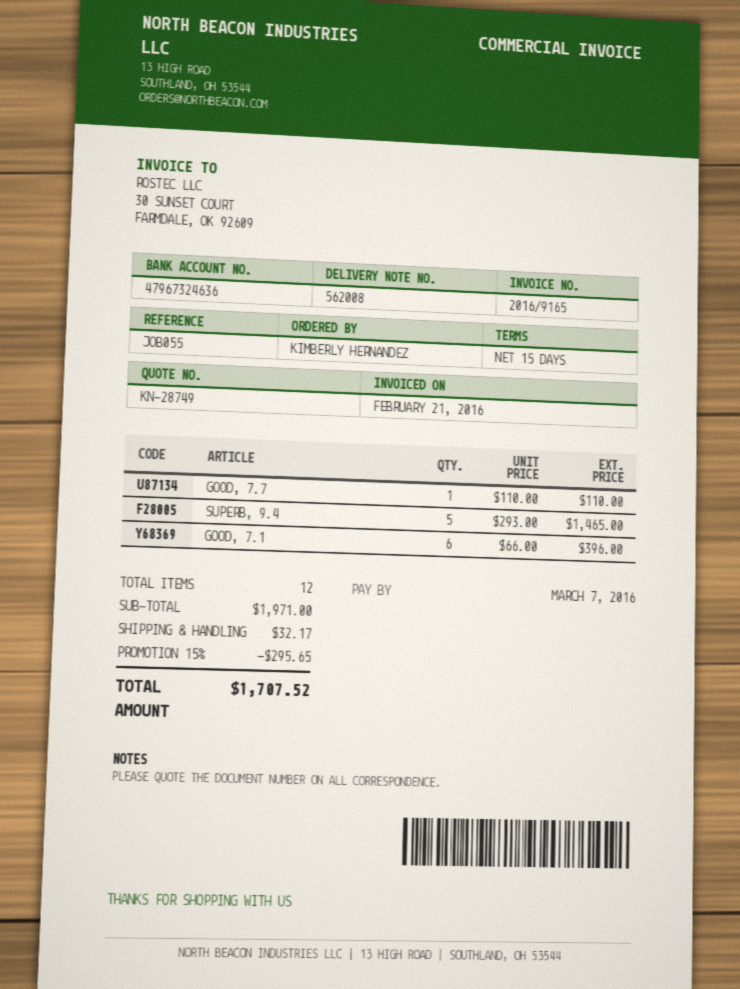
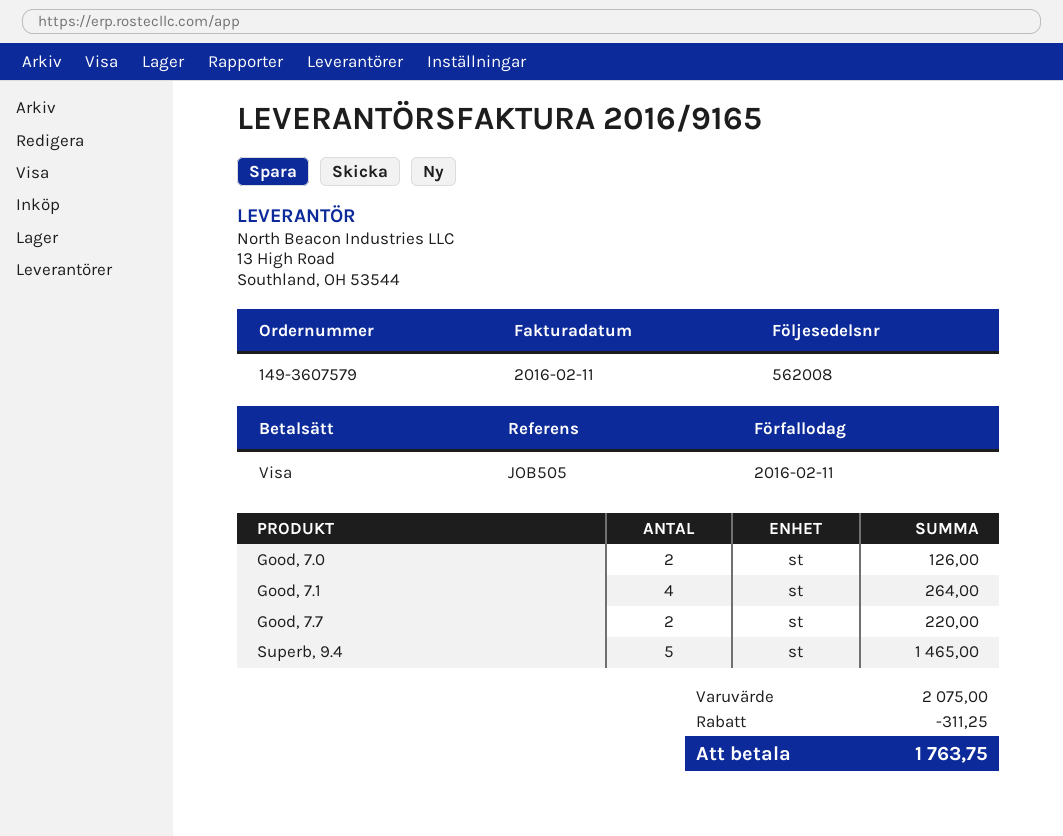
invoice date: 2016-02-21 -> 2016-02-11
due date: 2016-03-07 -> 2016-02-11
reference: JOB055 -> JOB505
GOOD, 7.7: 1 for 110.00 -> 2 for 220.00
GOOD, 7.1: 6 for 396.00 -> 4 for 264.00
Good, 7.0: none -> 2 for 126.00
subtotal: 1971.00 -> 2075.00
discount: 295.65 -> 311.25
shipping: 32.17 -> none
total: 1707.52 -> 1763.75

